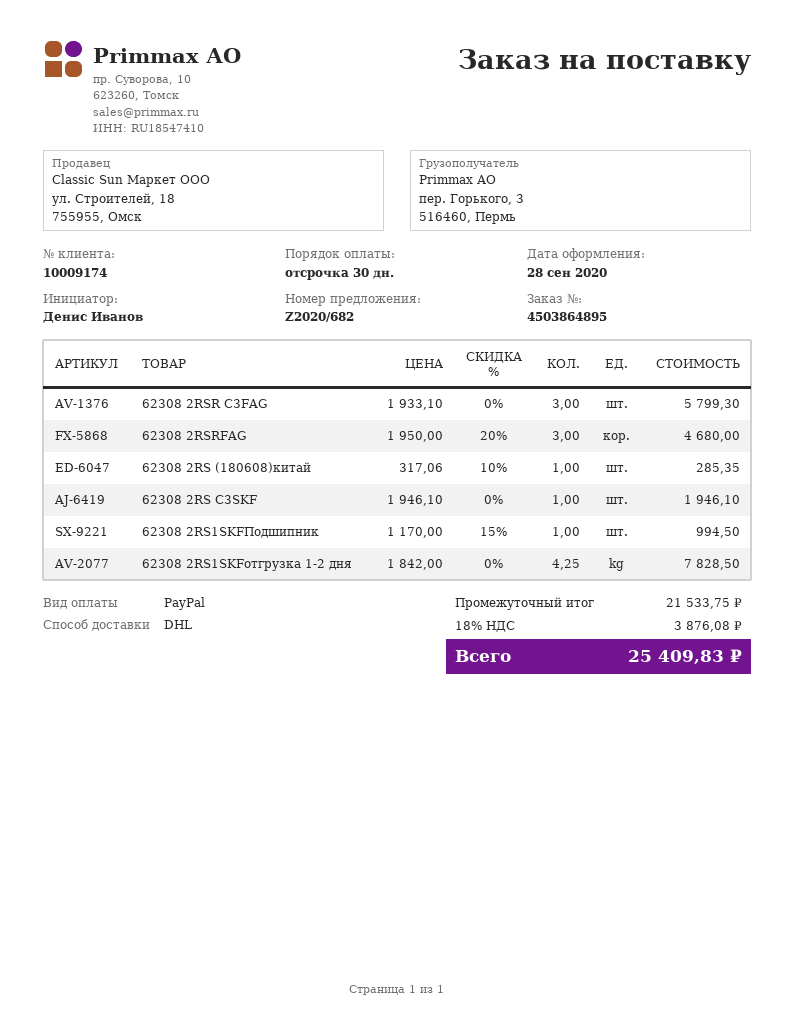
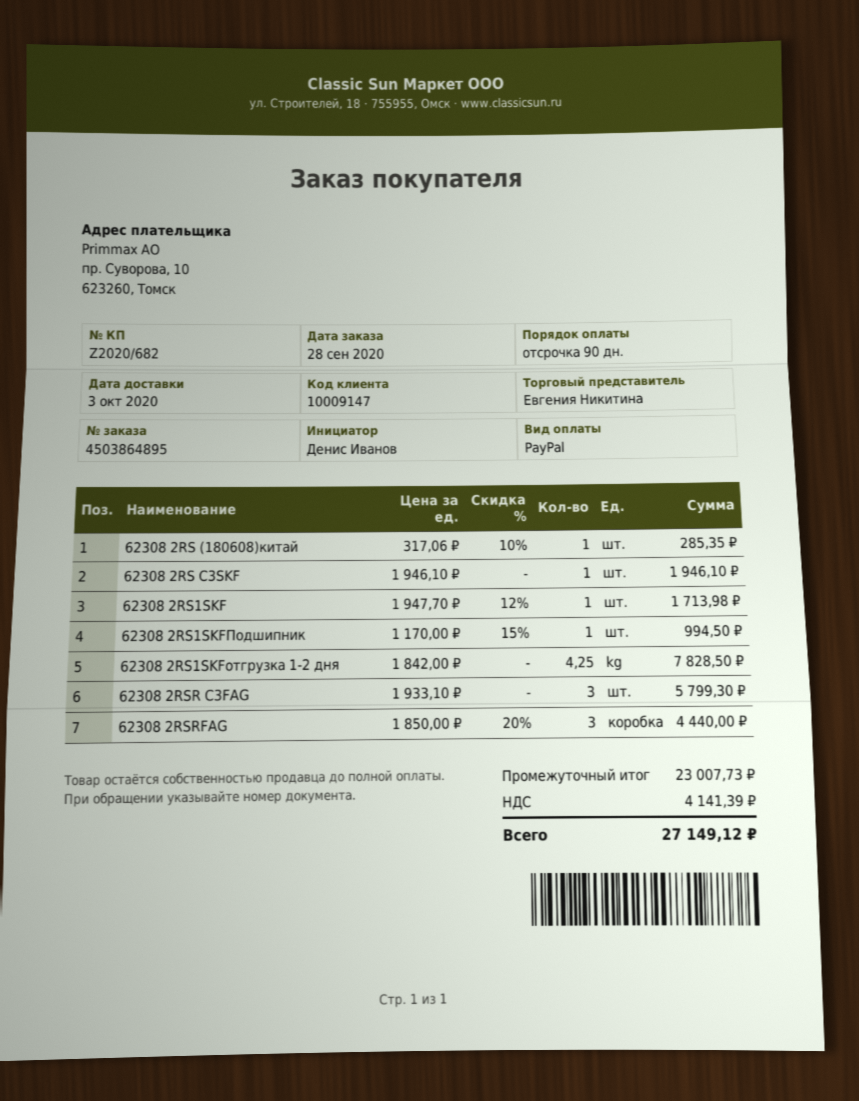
payment terms: 30 days -> 90 days
customer number: 10009174 -> 10009147
62308 2RSRFAG: 3 x 1950.00 - 20% = 4680.00 -> 3 x 1850.00 - 20% = 4440.00
62308 2RS1SKF: none -> 1 x 1947.70 - 12% = 1713.98
subtotal: 21533.75 -> 23007.73
tax: 3876.08 -> 4141.39
total: 25409.83 -> 27149.12

